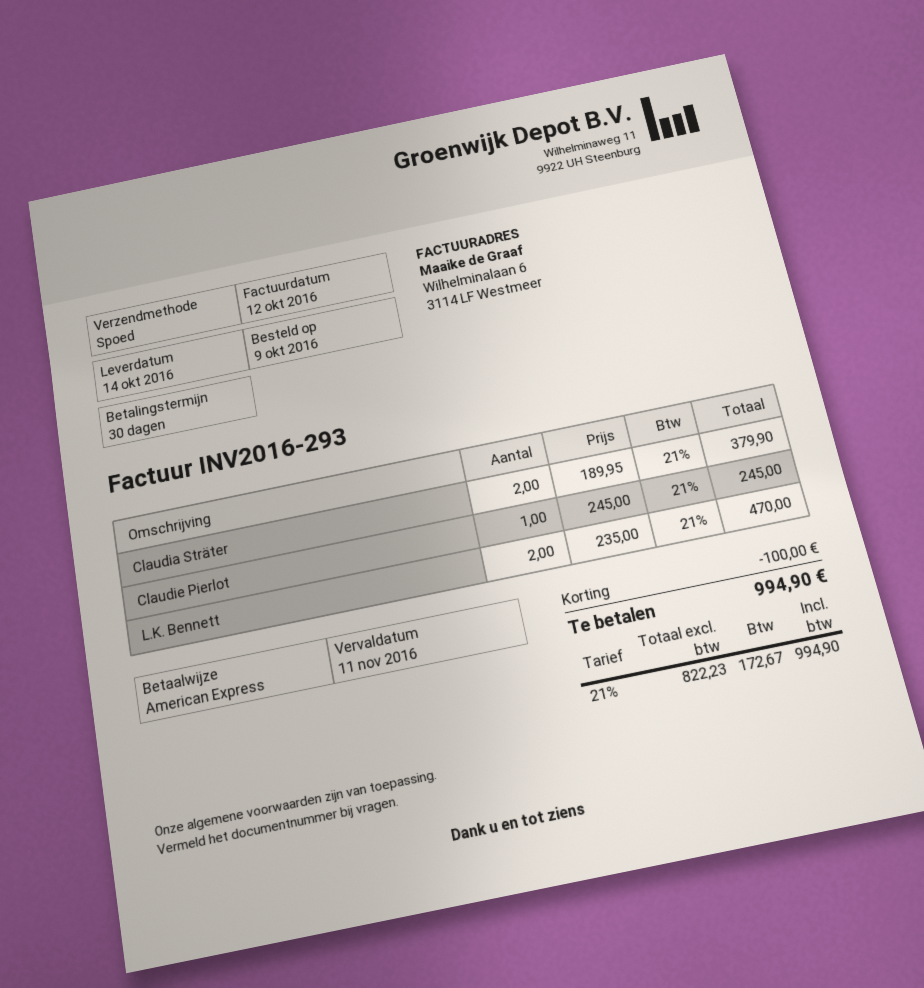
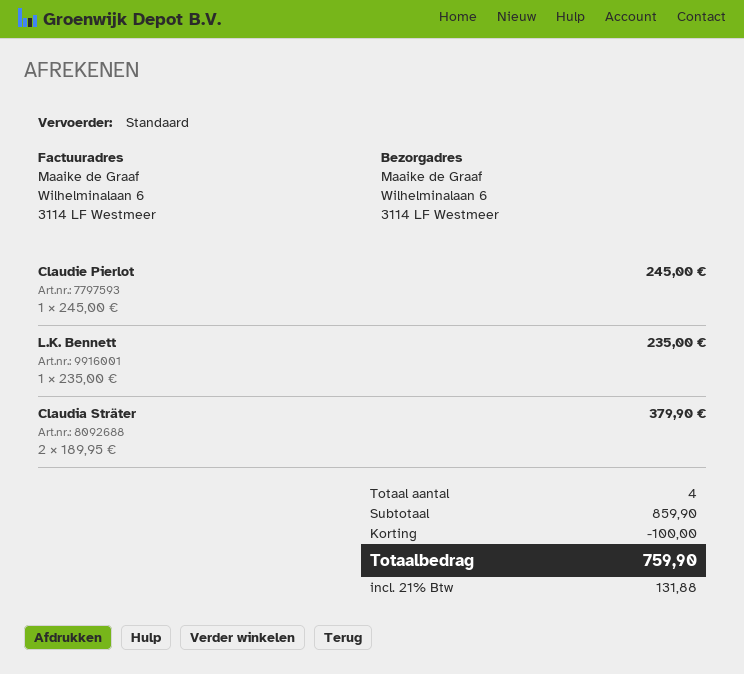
shipping method: express -> standard
L.K. Bennett: 2 x 235.00 = 470.00 -> 1 x 235.00 = 235.00
tax: 21% = 172.67 -> 21% = 131.88
total: 994.90 -> 759.90

